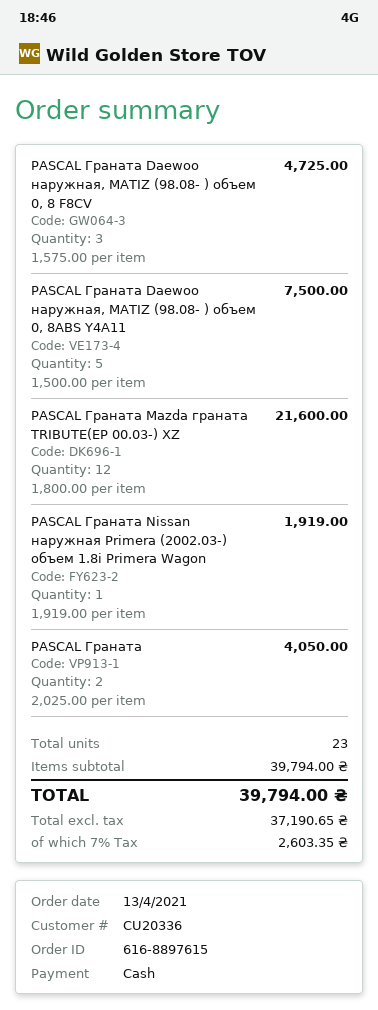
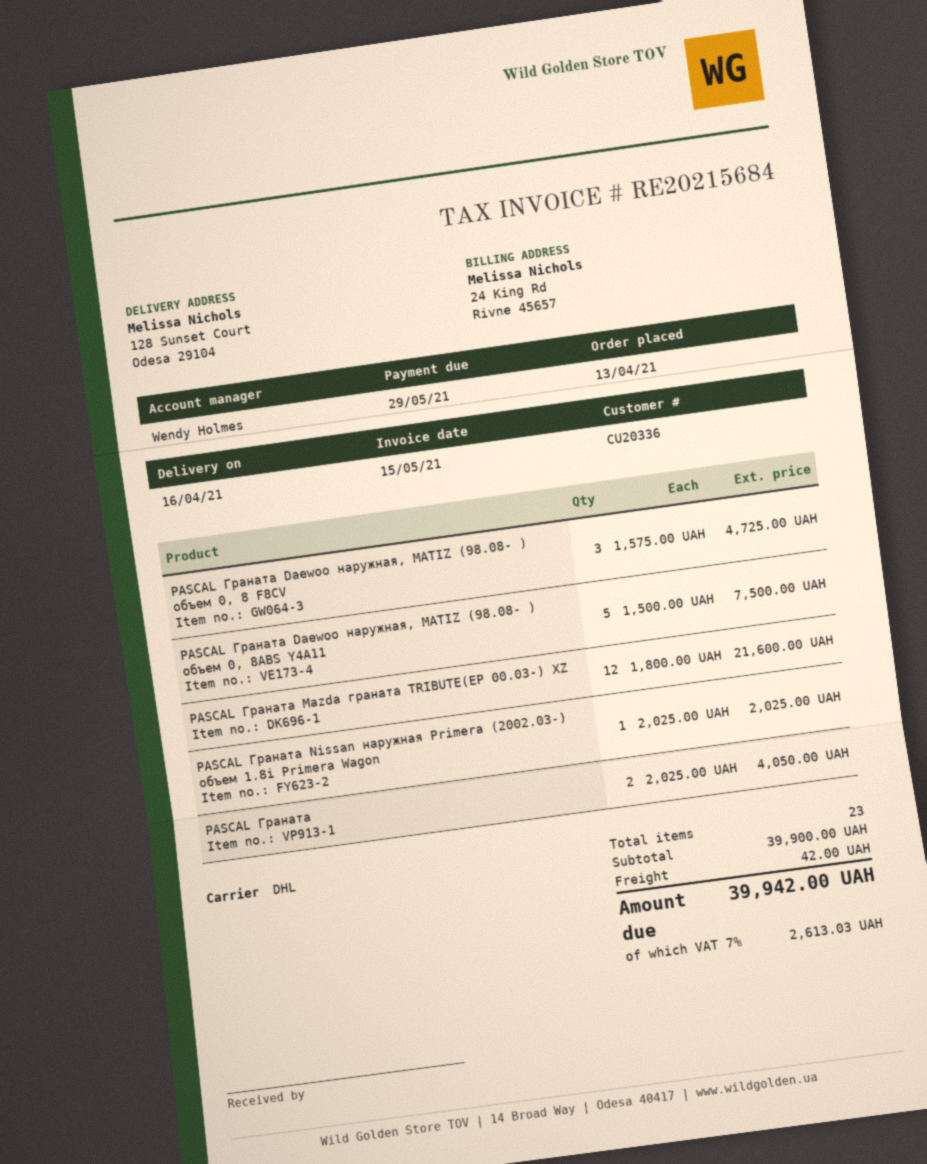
PASCAL Граната Nissan наружная Primera (2002.03-) объем 1.8i Primera Wagon: 1 x 1919.00 = 1919.00 -> 1 x 2025.00 = 2025.00
subtotal: 39794.00 -> 39900.00
shipping: none -> 42.00
tax: 7% = 2603.35 -> 7% = 2613.03
total: 39794.00 -> 39942.00

